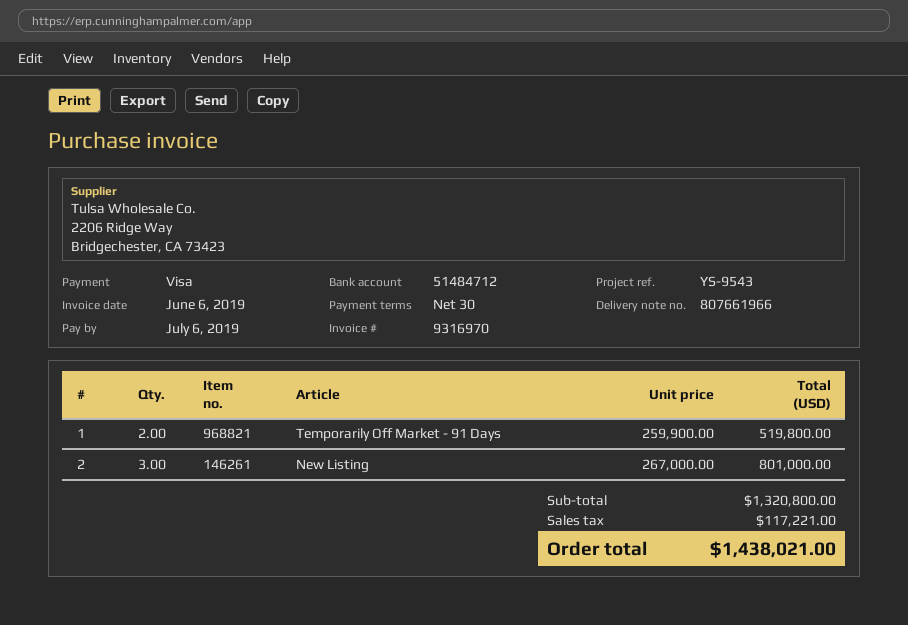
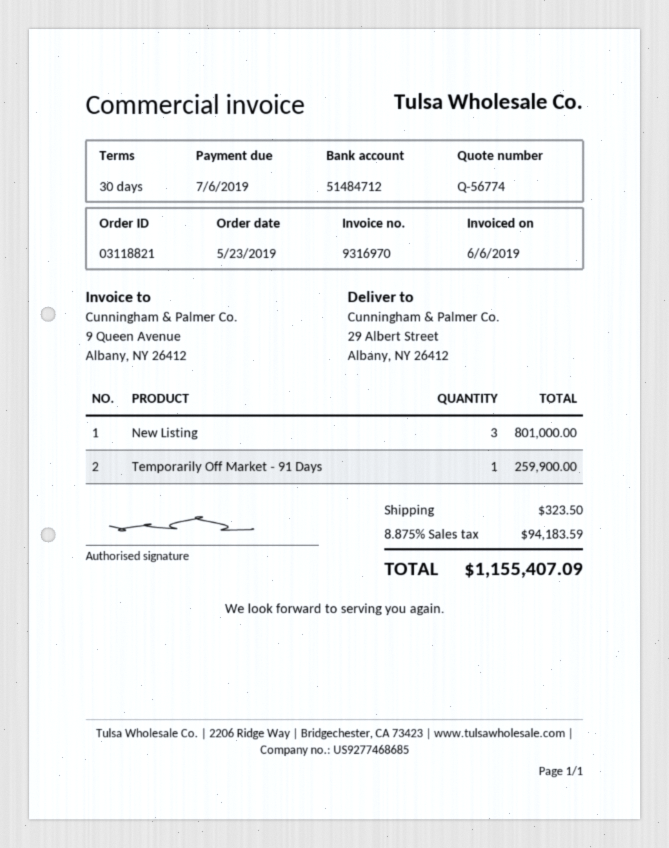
Temporarily Off Market - 91 Days: 2 for 519800.00 -> 1 for 259900.00
shipping: none -> 323.50
tax: 117221.00 -> 94183.59
total: 1438021.00 -> 1155407.09

